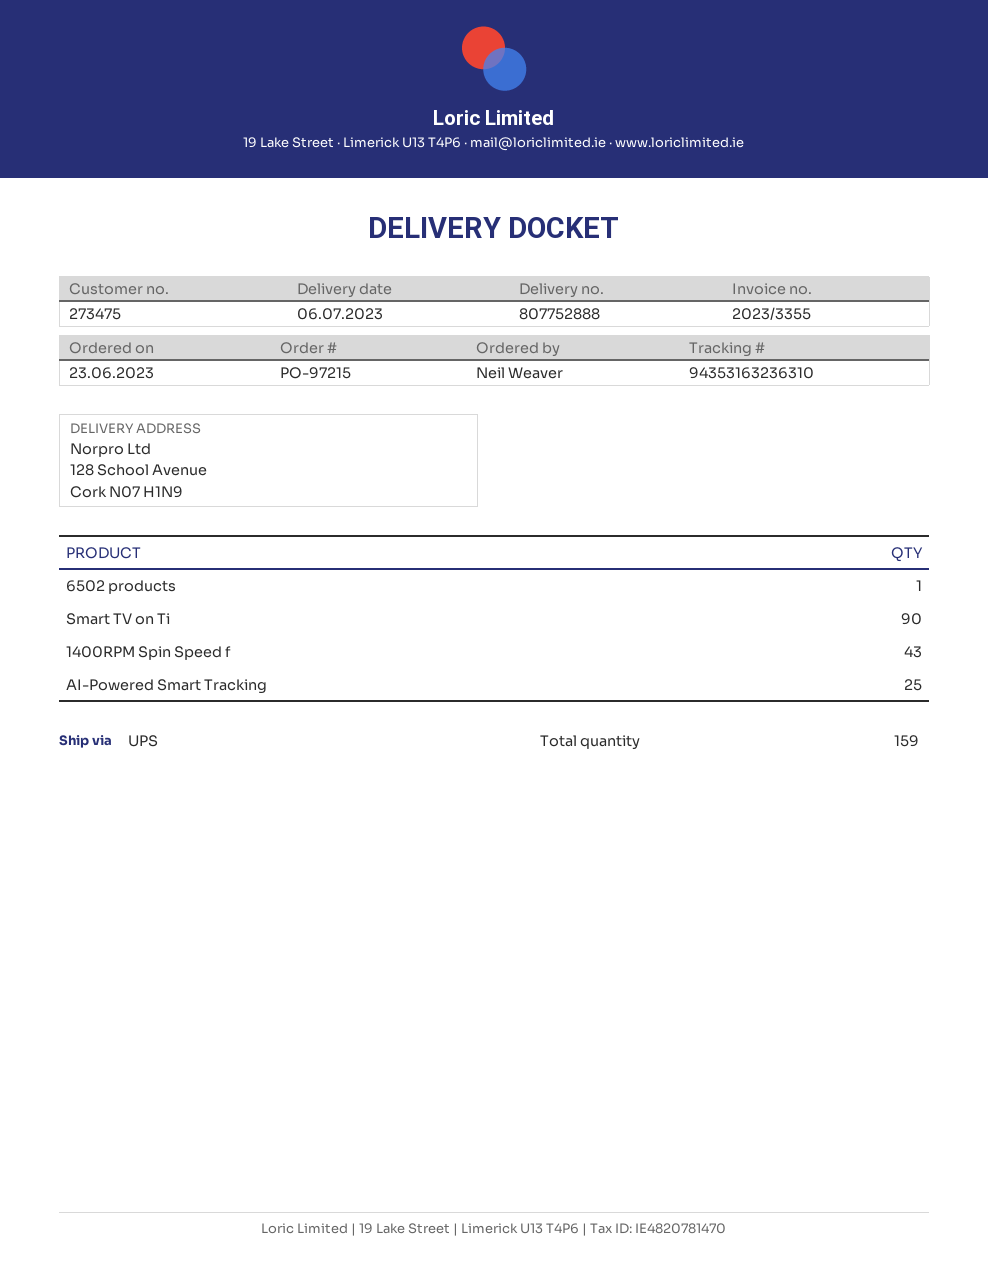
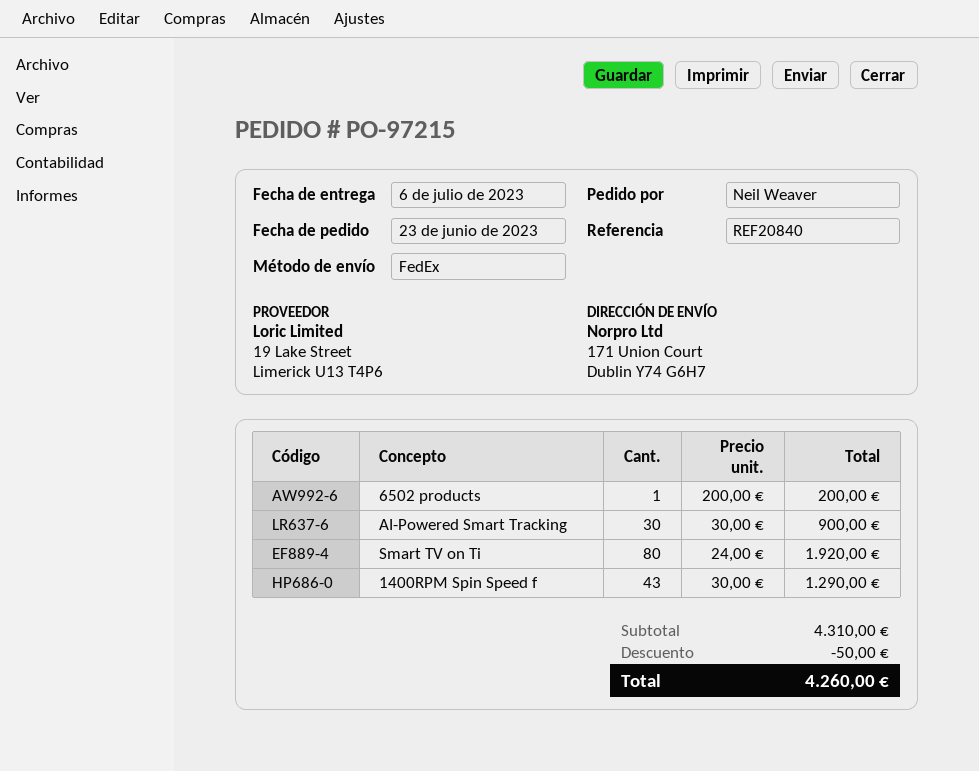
shipping method: UPS -> FedEx
ship to: 128 School Avenue, Cork N07 H1N9 -> 171 Union Court, Dublin Y74 G6H7
Smart TV on Ti: 90 -> 80
AI-Powered Smart Tracking: 25 -> 30

